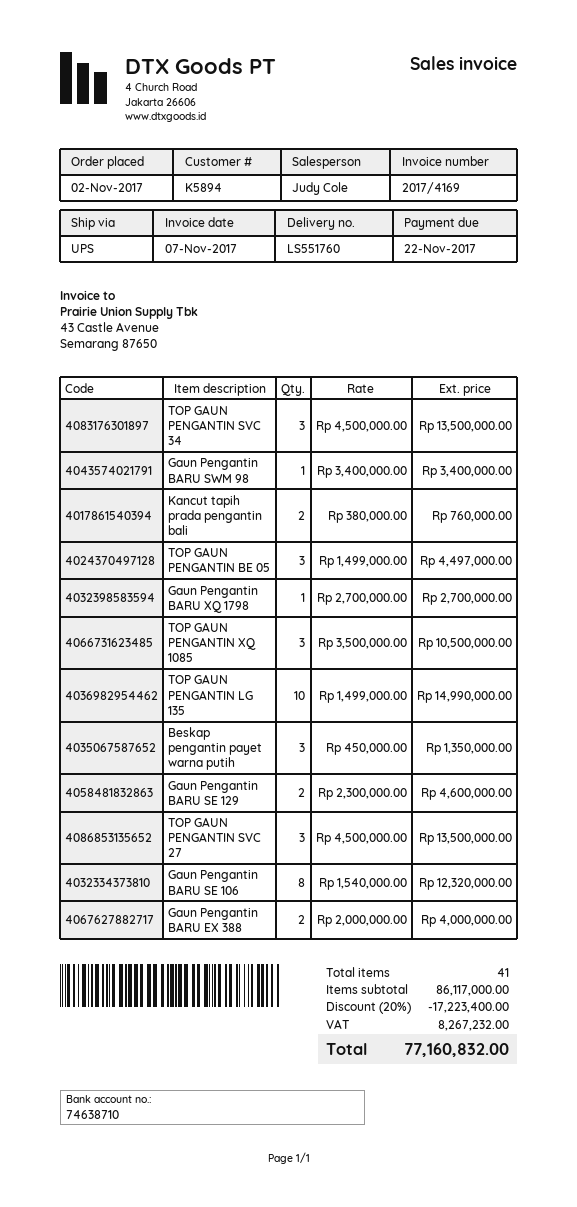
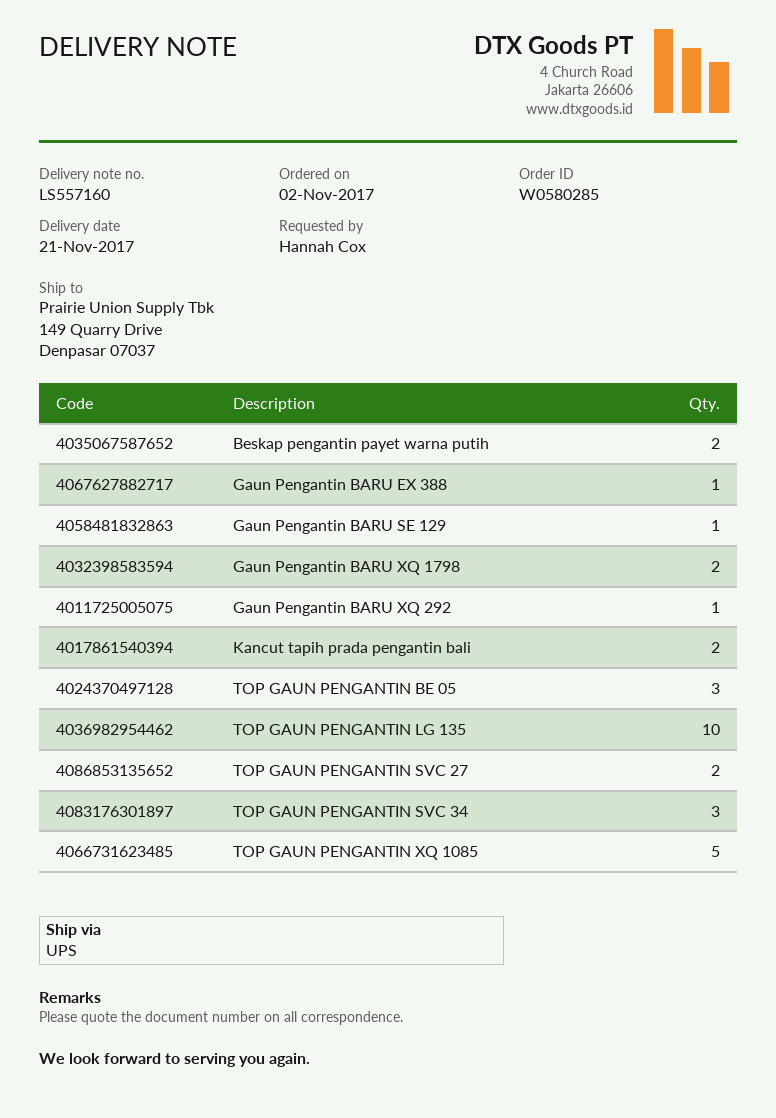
delivery note number: LS551760 -> LS557160
Gaun Pengantin BARU SWM 98: 1 -> none
Gaun Pengantin BARU XQ 1798: 1 -> 2
TOP GAUN PENGANTIN XQ 1085: 3 -> 5
Beskap pengantin payet warna putih: 3 -> 2
Gaun Pengantin BARU SE 129: 2 -> 1
TOP GAUN PENGANTIN SVC 27: 3 -> 2
Gaun Pengantin BARU SE 106: 8 -> none
Gaun Pengantin BARU EX 388: 2 -> 1
Gaun Pengantin BARU XQ 292: none -> 1

